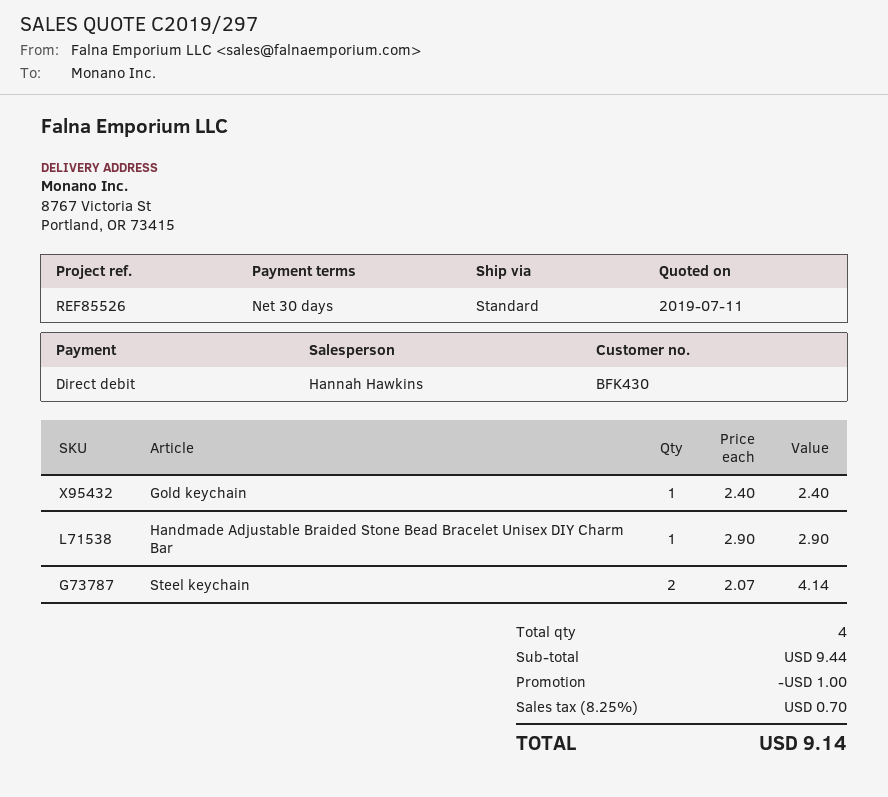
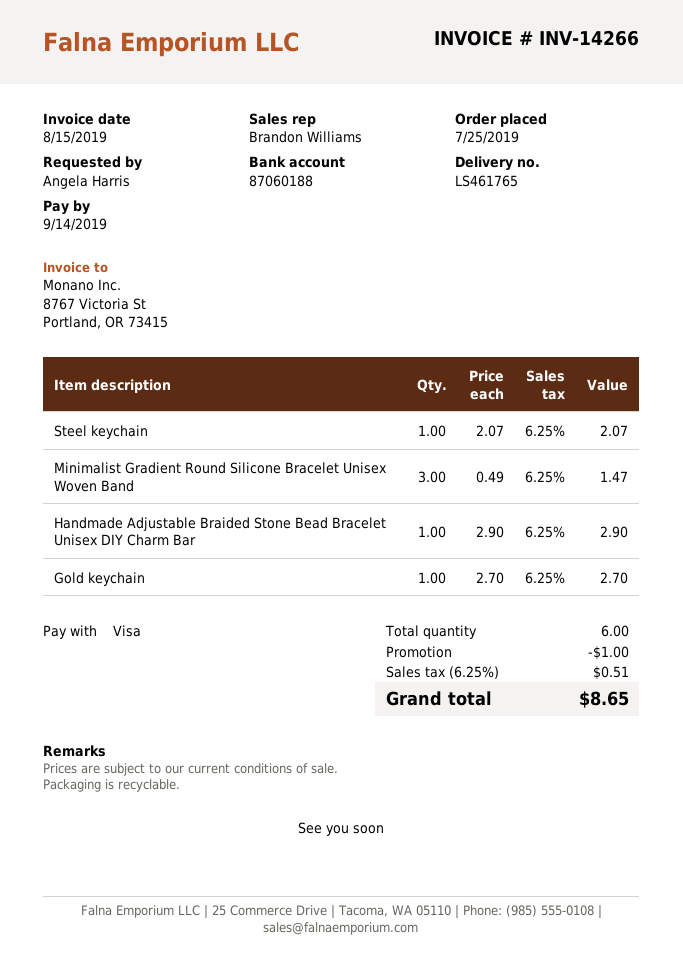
sales rep: Hannah Hawkins -> Brandon Williams
payment method: direct debit -> Visa
Gold keychain: 1 x 2.40 = 2.40 -> 1 x 2.70 = 2.70
Steel keychain: 2 x 2.07 = 4.14 -> 1 x 2.07 = 2.07
Minimalist Gradient Round Silicone Bracelet Unisex Woven Band: none -> 3 x 0.49 = 1.47
total quantity: 4 -> 6
tax: 8.25% = 0.70 -> 6.25% = 0.51
total: 9.14 -> 8.65

